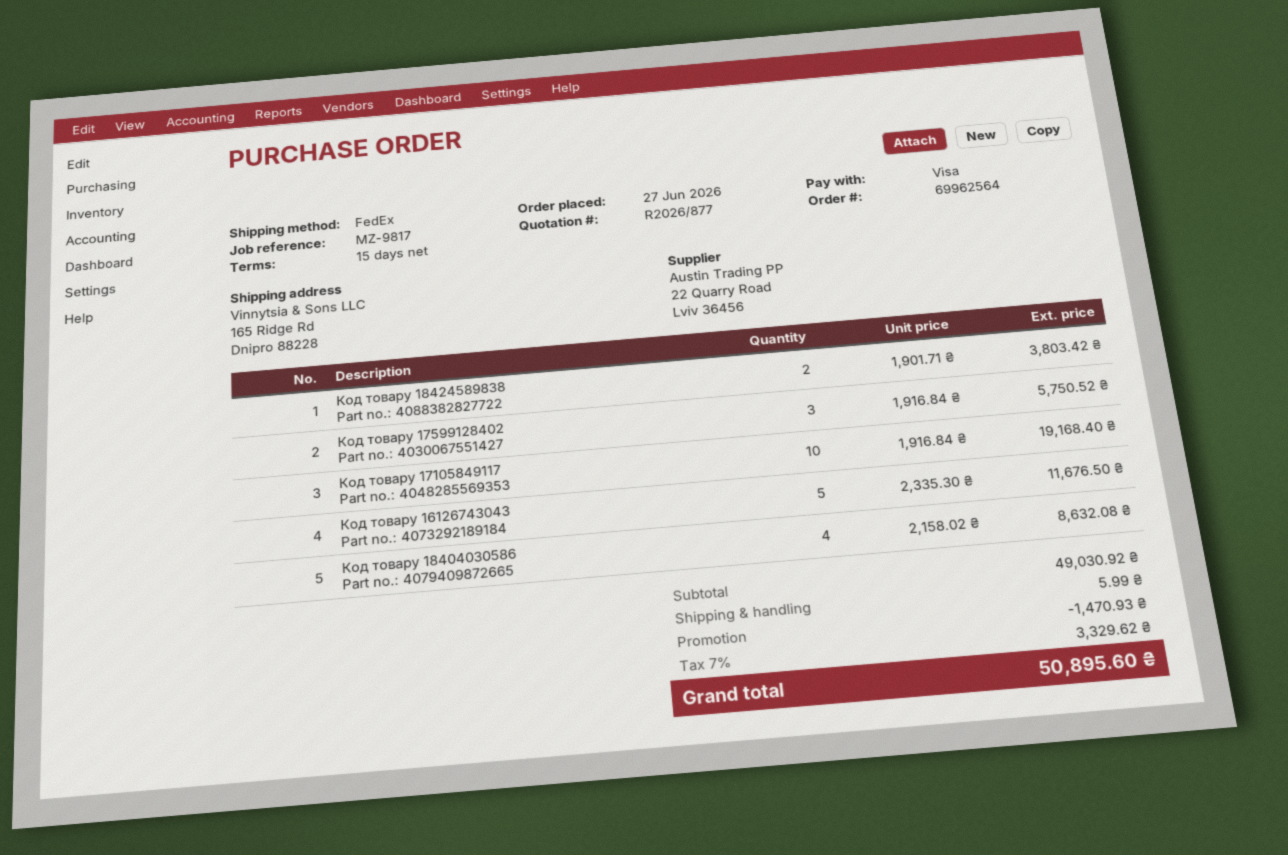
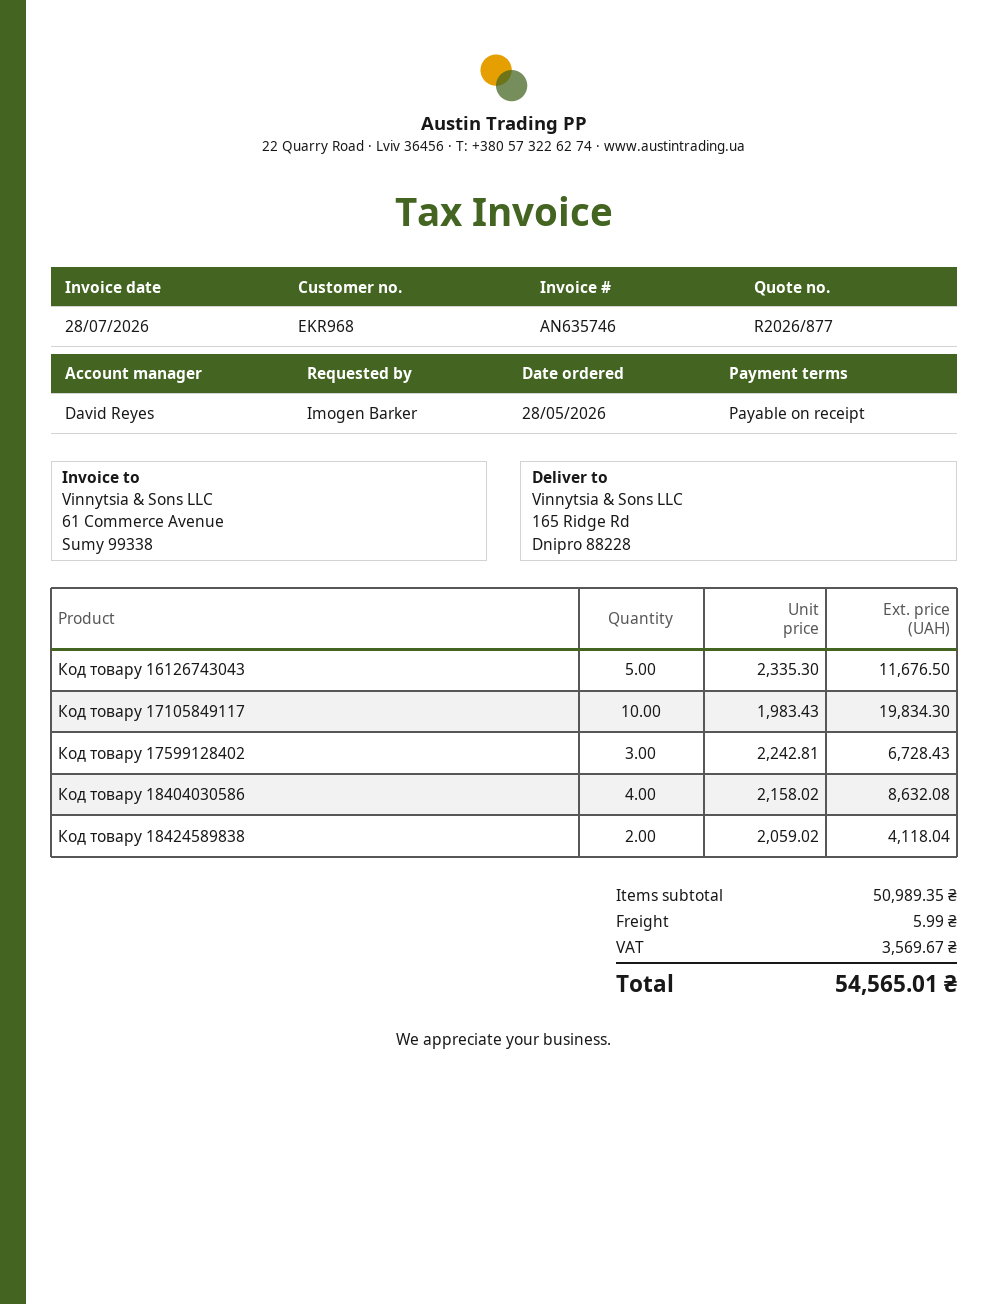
order date: 2026-06-27 -> 2026-05-28
payment terms: 15 days -> on receipt
Код товару 18424589838: 2 x 1901.71 = 3803.42 -> 2 x 2059.02 = 4118.04
Код товару 17599128402: 3 x 1916.84 = 5750.52 -> 3 x 2242.81 = 6728.43
Код товару 17105849117: 10 x 1916.84 = 19168.40 -> 10 x 1983.43 = 19834.30
subtotal: 49030.92 -> 50989.35
discount: 1470.93 -> none
tax: 3329.62 -> 3569.67
total: 50895.60 -> 54565.01

